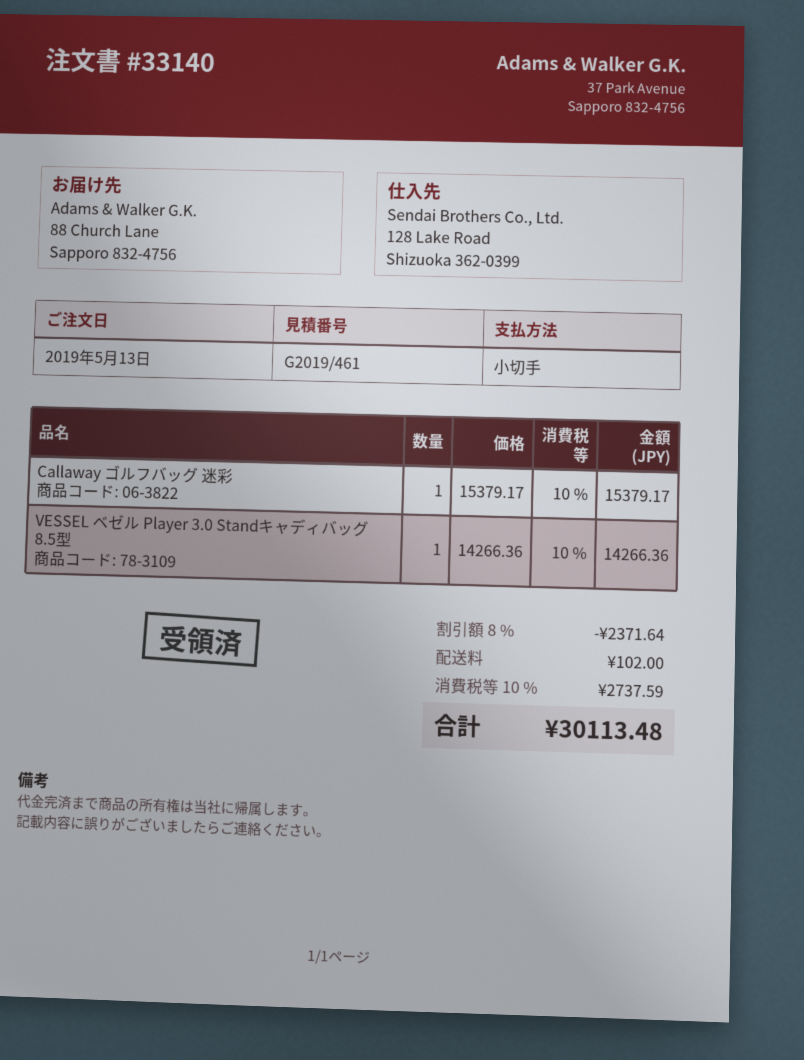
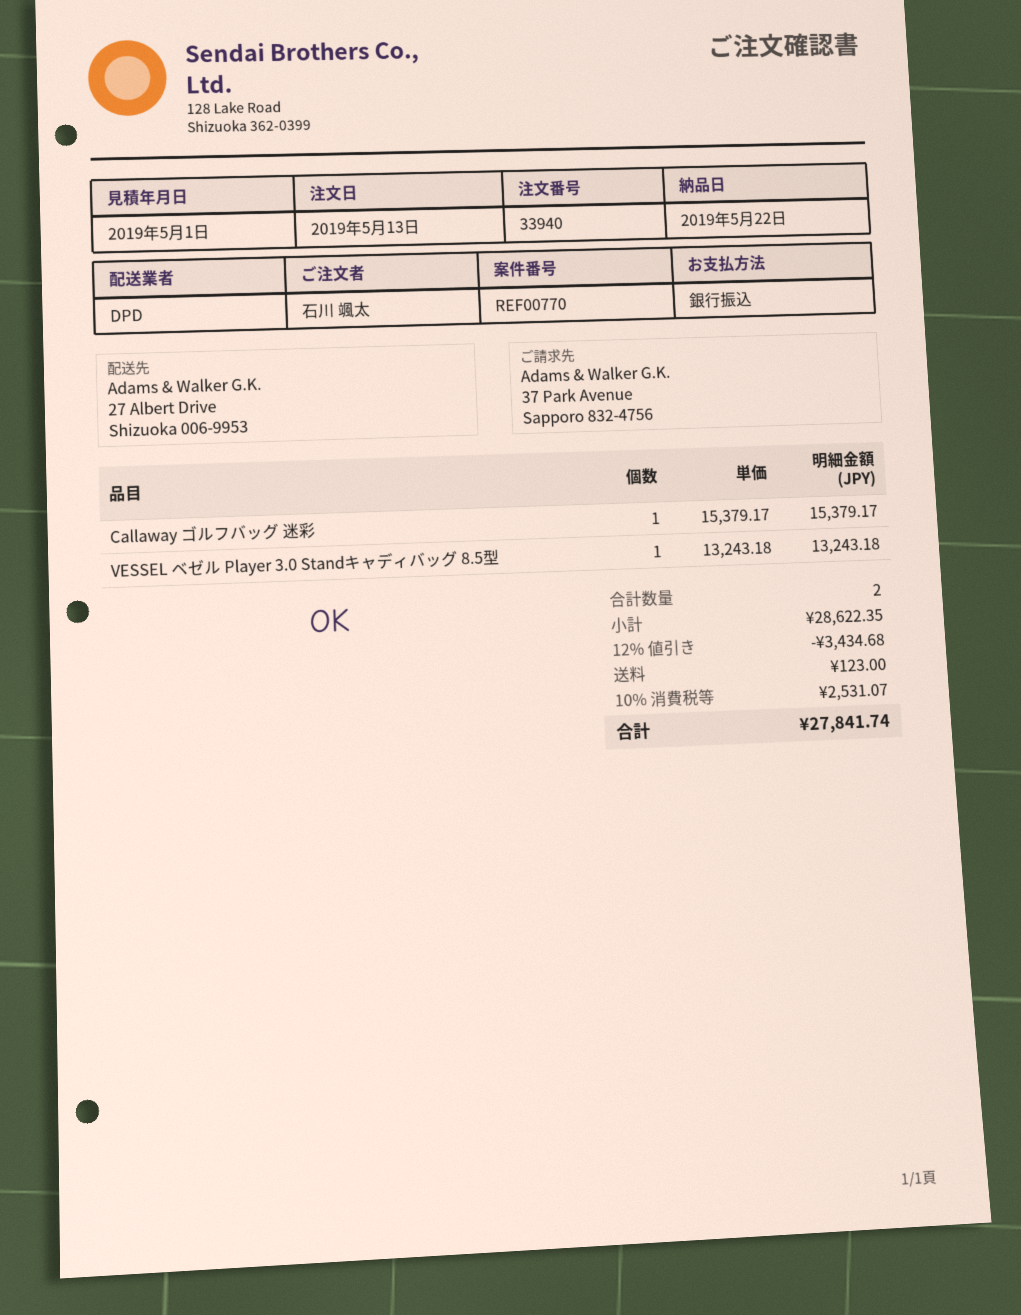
order number: 33140 -> 33940
payment method: cheque -> bank transfer
ship to: 88 Church Lane, Sapporo 832-4756 -> 27 Albert Drive, Shizuoka 006-9953
VESSEL ベゼル Player 3.0 Standキャディバッグ 8.5型: 1 x 14266.36 = 14266.36 -> 1 x 13243.18 = 13243.18
discount: 8% = 2371.64 -> 12% = 3434.68
shipping: 102.00 -> 123.00
tax: 10% = 2737.59 -> 10% = 2531.07
total: 30113.48 -> 27841.74

